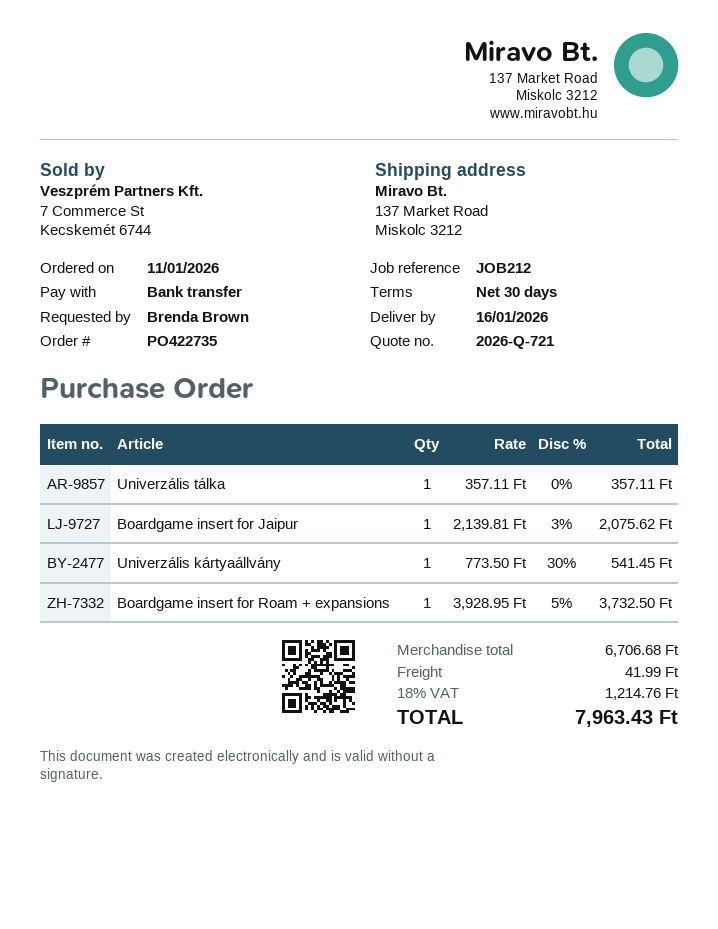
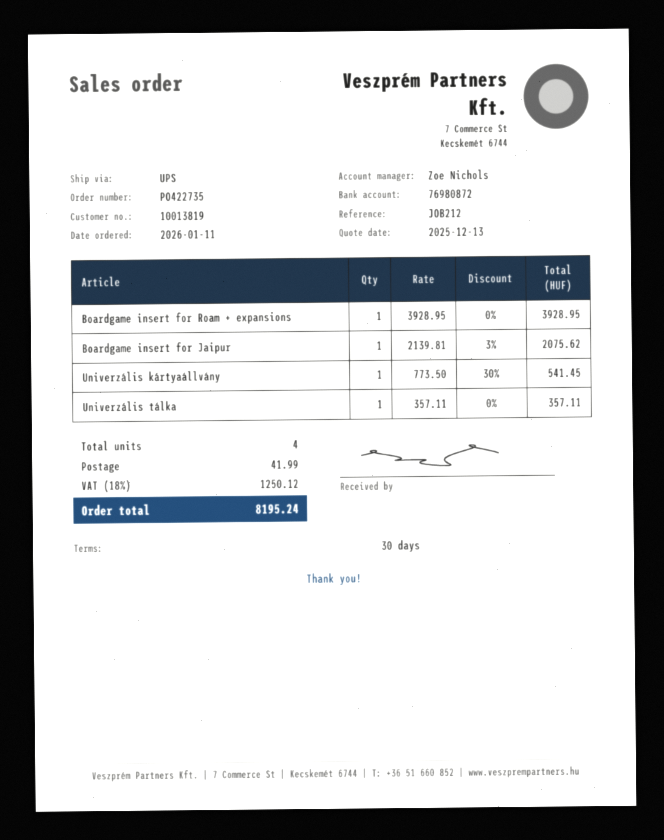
Boardgame insert for Roam + expansions: 1 x 3928.95 - 5% = 3732.50 -> 1 x 3928.95 = 3928.95
tax: 18% = 1214.76 -> 18% = 1250.12
total: 7963.43 -> 8195.24

